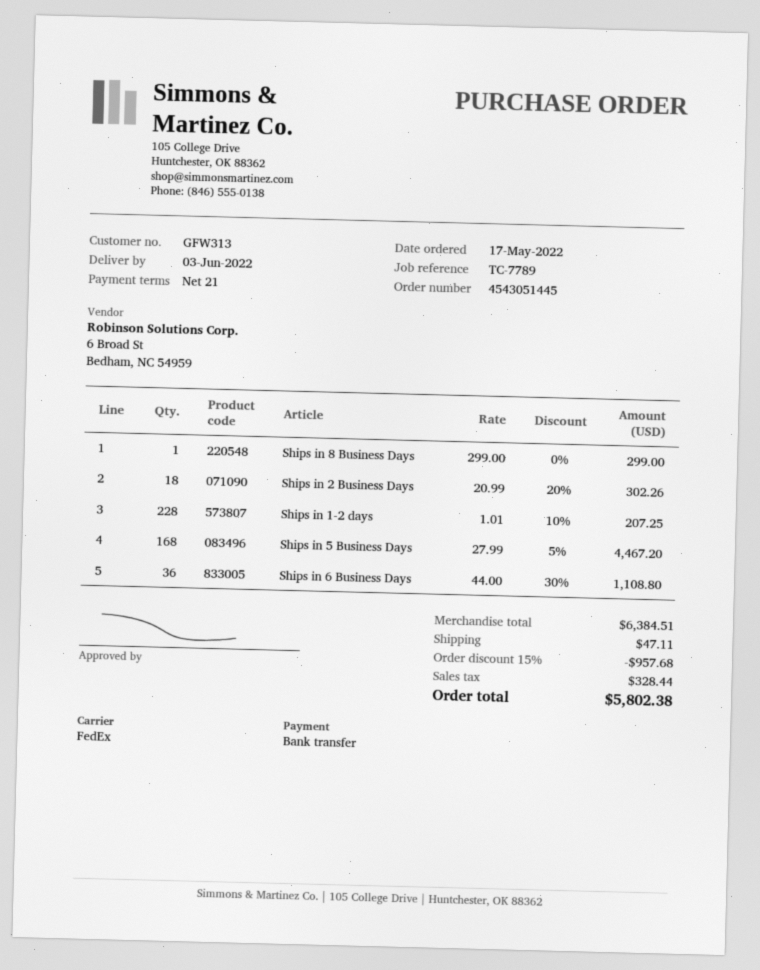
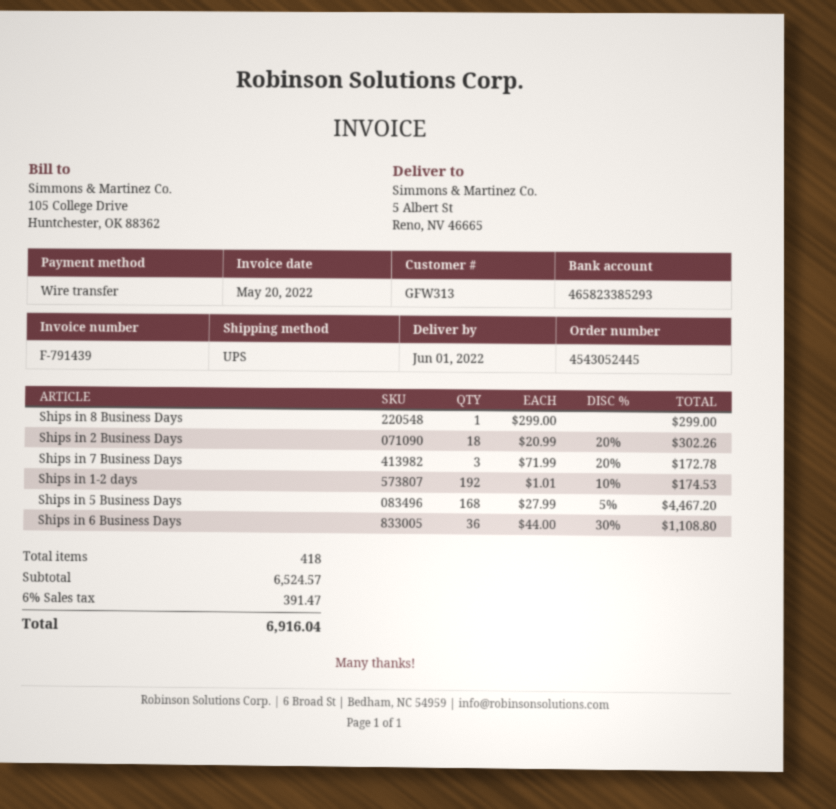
order number: 4543051445 -> 4543052445
delivery date: 2022-06-03 -> 2022-06-01
shipping method: FedEx -> UPS
Ships in 1-2 days: 228 x 1.01 - 10% = 207.25 -> 192 x 1.01 - 10% = 174.53
Ships in 7 Business Days: none -> 3 x 71.99 - 20% = 172.78
subtotal: 6384.51 -> 6524.57
discount: 15% = 957.68 -> none
shipping: 47.11 -> none
tax: 328.44 -> 391.47
total: 5802.38 -> 6916.04

